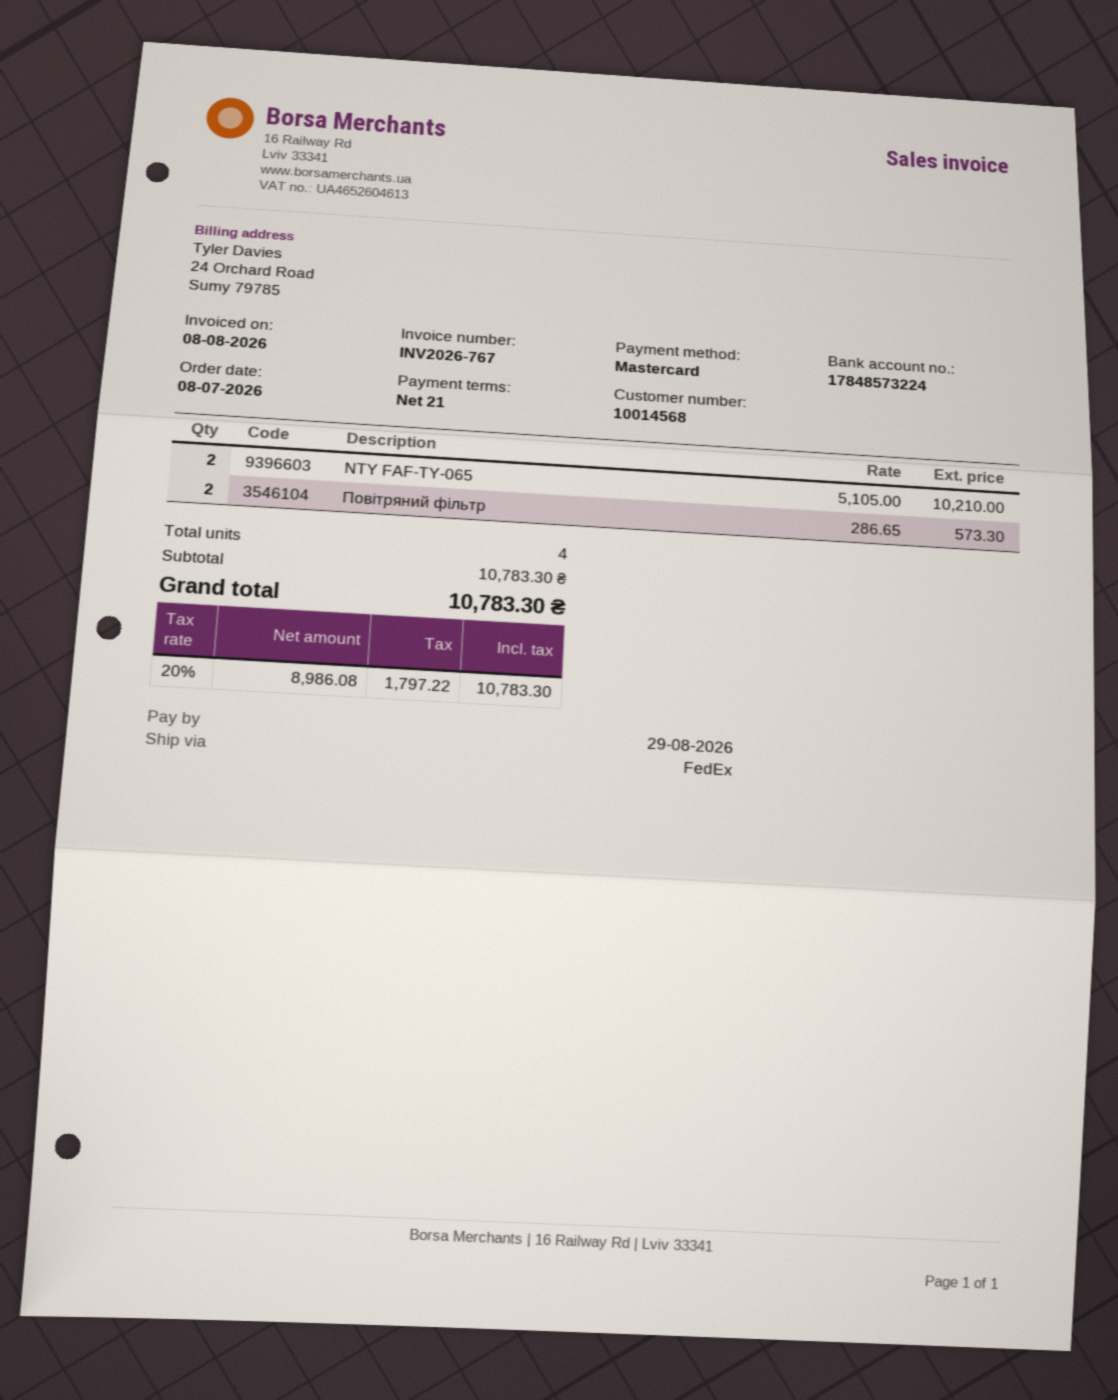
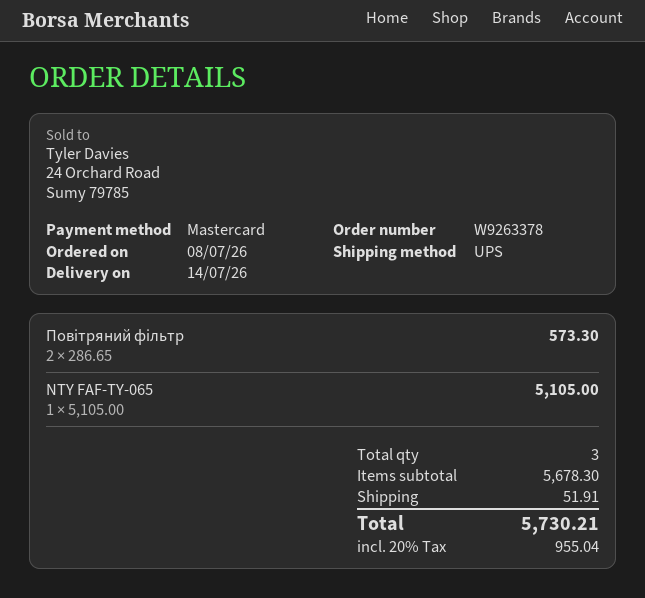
shipping method: FedEx -> UPS
NTY FAF-TY-065: 2 x 5105.00 = 10210.00 -> 1 x 5105.00 = 5105.00
total quantity: 4 -> 3
subtotal: 10783.30 -> 5678.30
shipping: none -> 51.91
tax: 20% = 1797.22 -> 20% = 955.04
total: 10783.30 -> 5730.21

